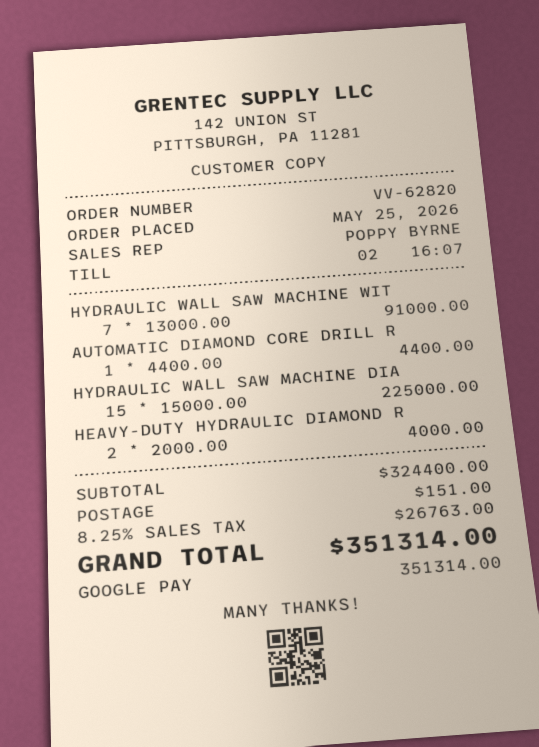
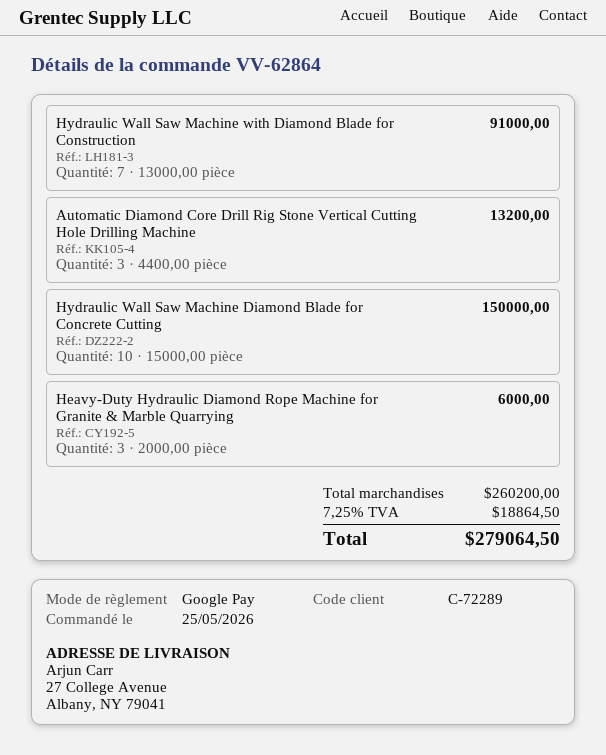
order number: VV-62820 -> VV-62864
AUTOMATIC DIAMOND CORE DRILL R: 1 x 4400.00 = 4400.00 -> 3 x 4400.00 = 13200.00
HYDRAULIC WALL SAW MACHINE DIA: 15 x 15000.00 = 225000.00 -> 10 x 15000.00 = 150000.00
HEAVY-DUTY HYDRAULIC DIAMOND R: 2 x 2000.00 = 4000.00 -> 3 x 2000.00 = 6000.00
subtotal: 324400.00 -> 260200.00
shipping: 151.00 -> none
tax: 8.25% = 26763.00 -> 7.25% = 18864.50
total: 351314.00 -> 279064.50

